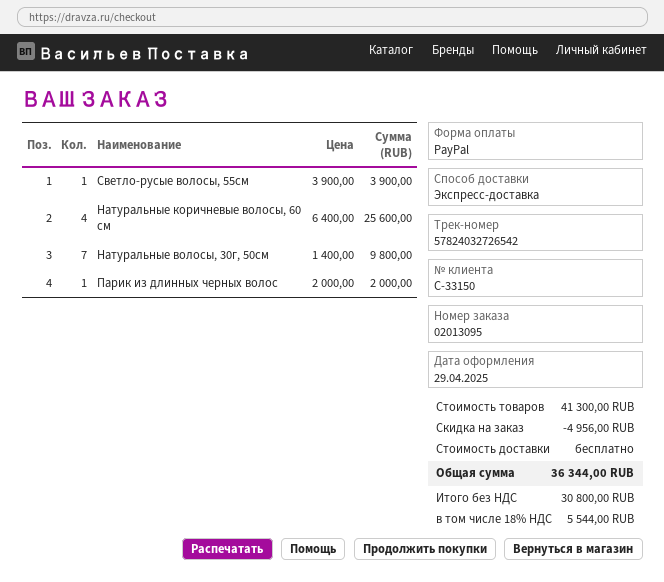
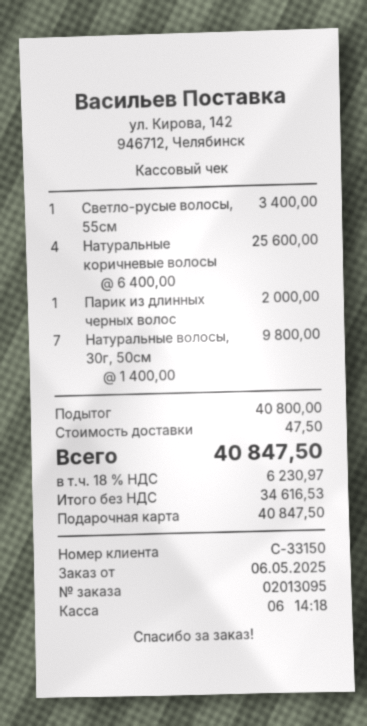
order date: 2025-04-29 -> 2025-05-06
payment method: PayPal -> gift card
Светло-русые волосы, 55см: 1 x 3900.00 = 3900.00 -> 1 x 3400.00 = 3400.00
subtotal: 41300.00 -> 40800.00
discount: 4956.00 -> none
shipping: 0.00 -> 47.50
net: 30800.00 -> 34616.53
tax: 18% = 5544.00 -> 18% = 6230.97
total: 36344.00 -> 40847.50

